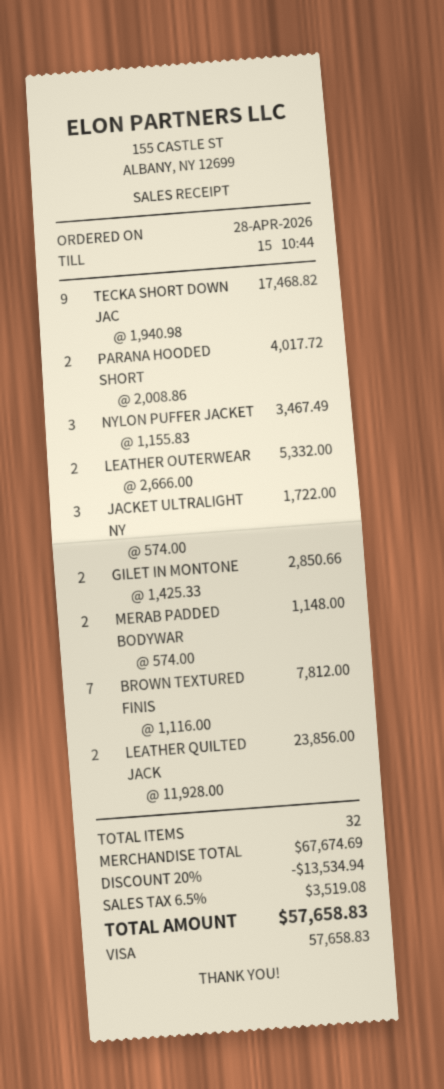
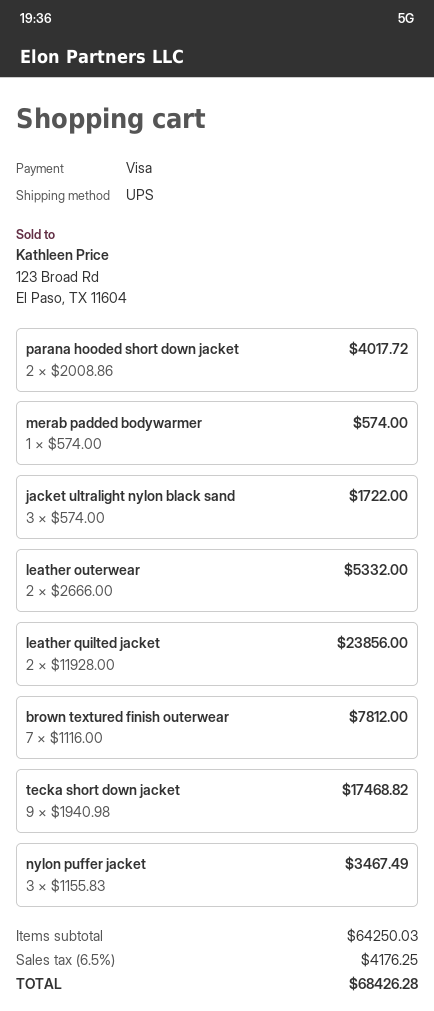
GILET IN MONTONE: 2 x 1425.33 = 2850.66 -> none
MERAB PADDED BODYWAR: 2 x 574.00 = 1148.00 -> 1 x 574.00 = 574.00
subtotal: 67674.69 -> 64250.03
discount: 20% = 13534.94 -> none
tax: 6.5% = 3519.08 -> 6.5% = 4176.25
total: 57658.83 -> 68426.28

